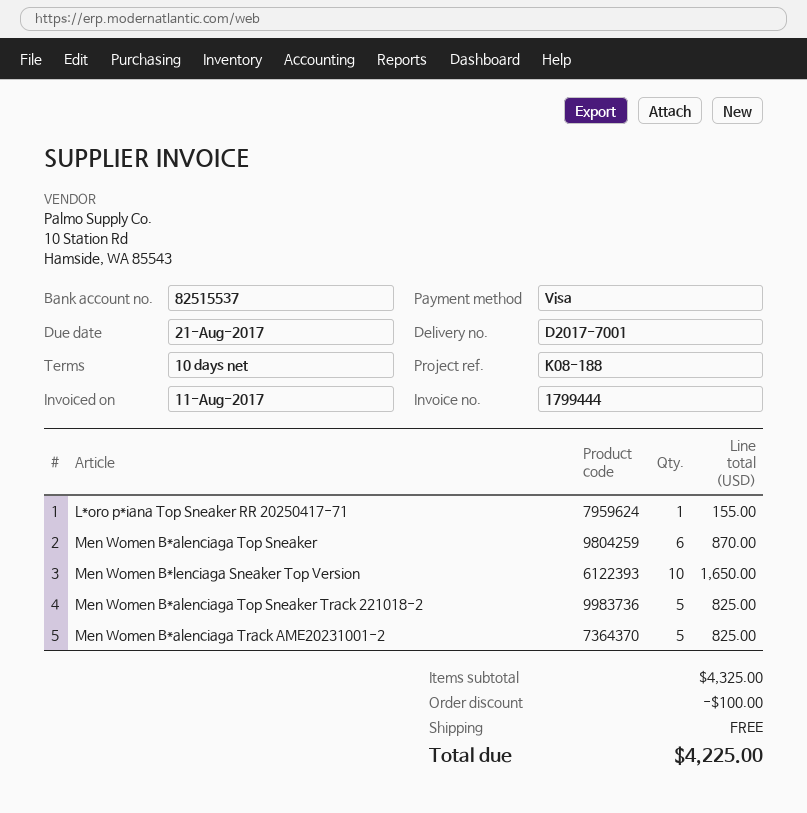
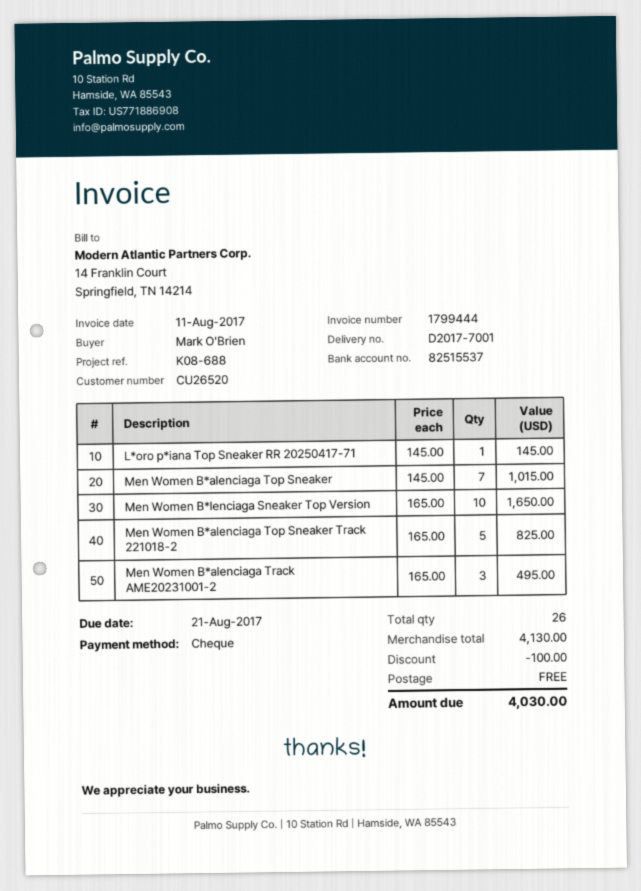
reference: K08-188 -> K08-688
payment method: Visa -> cheque
L*oro p*iana Top Sneaker RR 20250417-71: 1 for 155.00 -> 1 for 145.00
Men Women B*alenciaga Top Sneaker: 6 for 870.00 -> 7 for 1015.00
Men Women B*alenciaga Track AME20231001-2: 5 for 825.00 -> 3 for 495.00
subtotal: 4325.00 -> 4130.00
total: 4225.00 -> 4030.00

